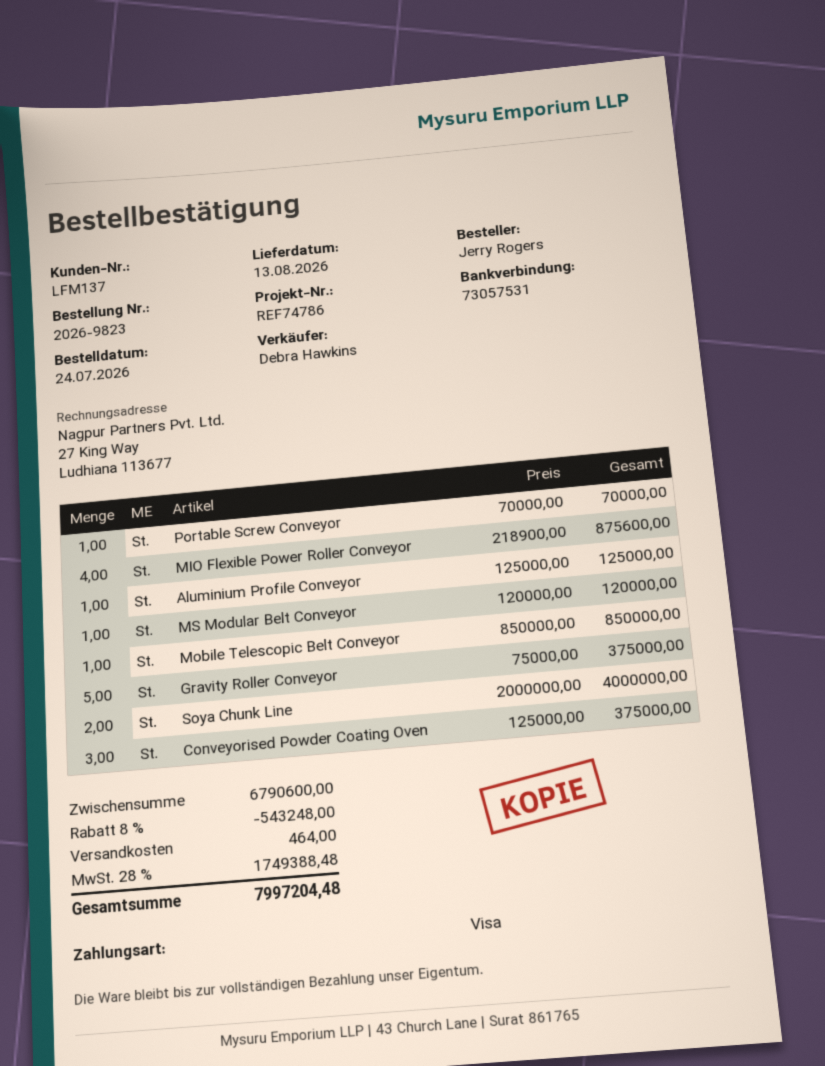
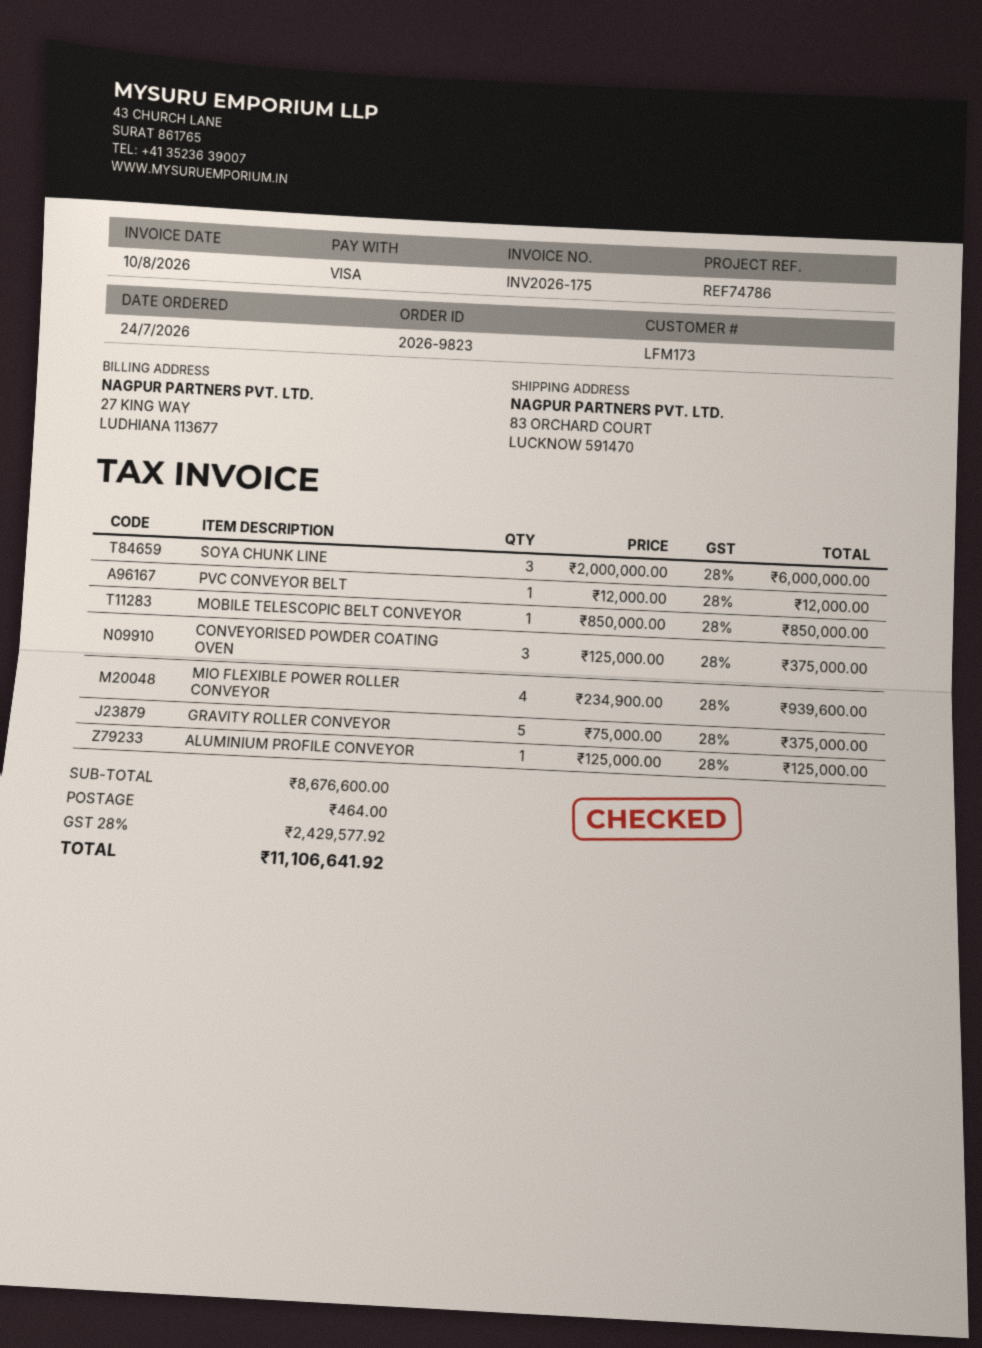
customer number: LFM137 -> LFM173
Portable Screw Conveyor: 1 x 70000.00 = 70000.00 -> none
MIO Flexible Power Roller Conveyor: 4 x 218900.00 = 875600.00 -> 4 x 234900.00 = 939600.00
MS Modular Belt Conveyor: 1 x 120000.00 = 120000.00 -> none
Soya Chunk Line: 2 x 2000000.00 = 4000000.00 -> 3 x 2000000.00 = 6000000.00
PVC CONVEYOR BELT: none -> 1 x 12000.00 = 12000.00
subtotal: 6790600.00 -> 8676600.00
discount: 8% = 543248.00 -> none
tax: 28% = 1749388.48 -> 28% = 2429577.92
total: 7997204.48 -> 11106641.92

